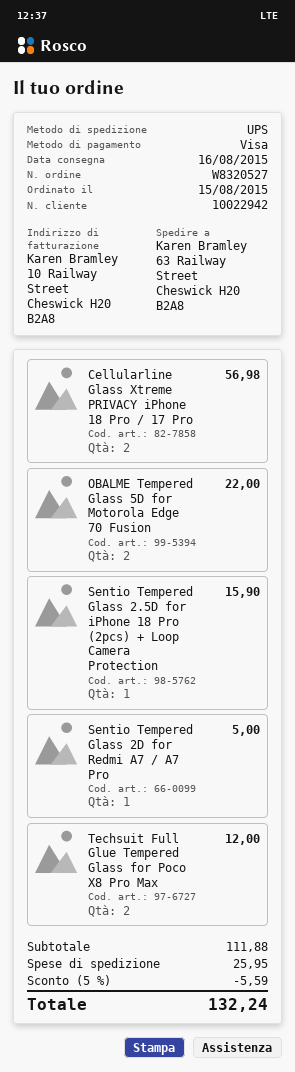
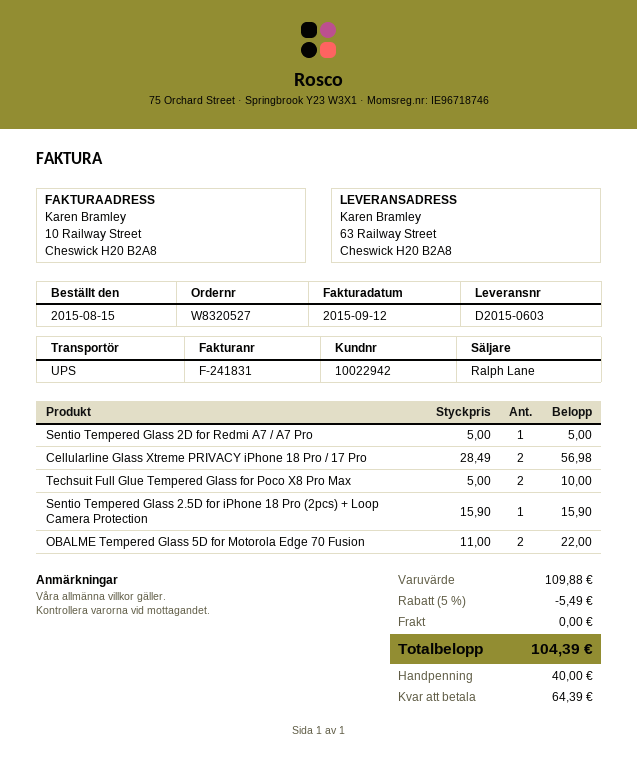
Techsuit Full Glue Tempered Glass for Poco X8 Pro Max: 2 for 12.00 -> 2 for 10.00
subtotal: 111.88 -> 109.88
discount: 5% = 5.59 -> 5% = 5.49
shipping: 25.95 -> 0.00
total: 132.24 -> 104.39

